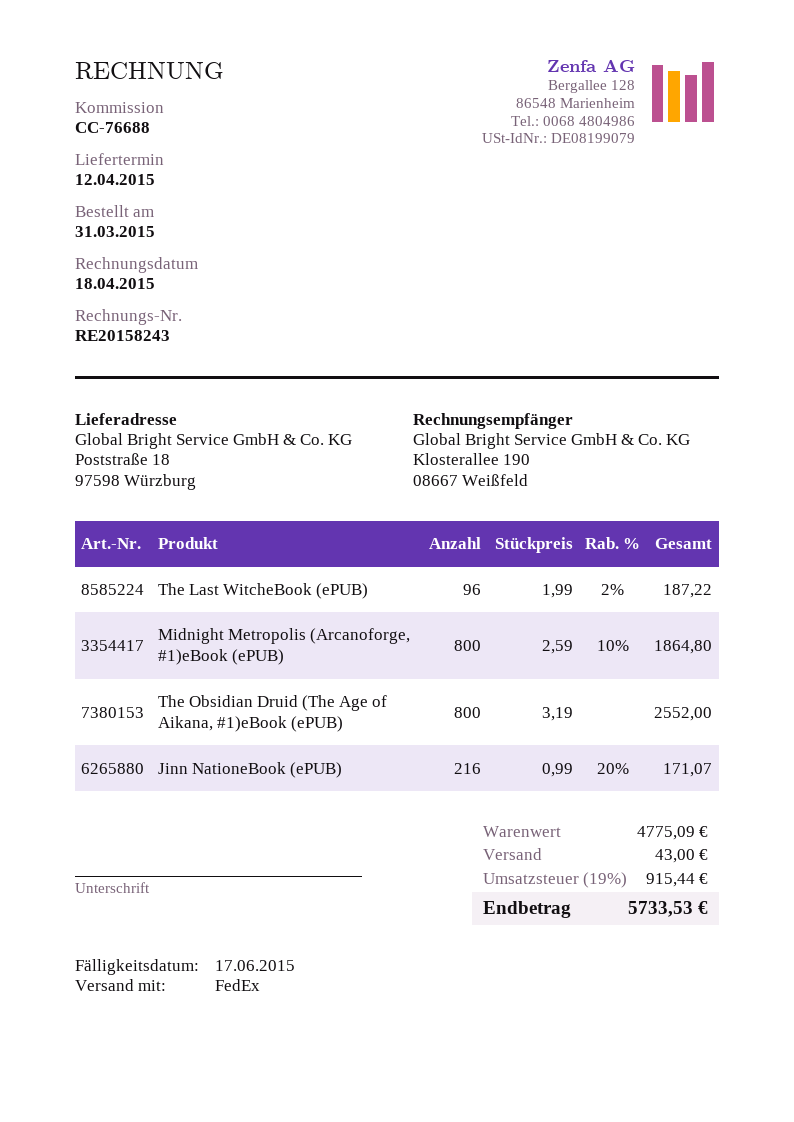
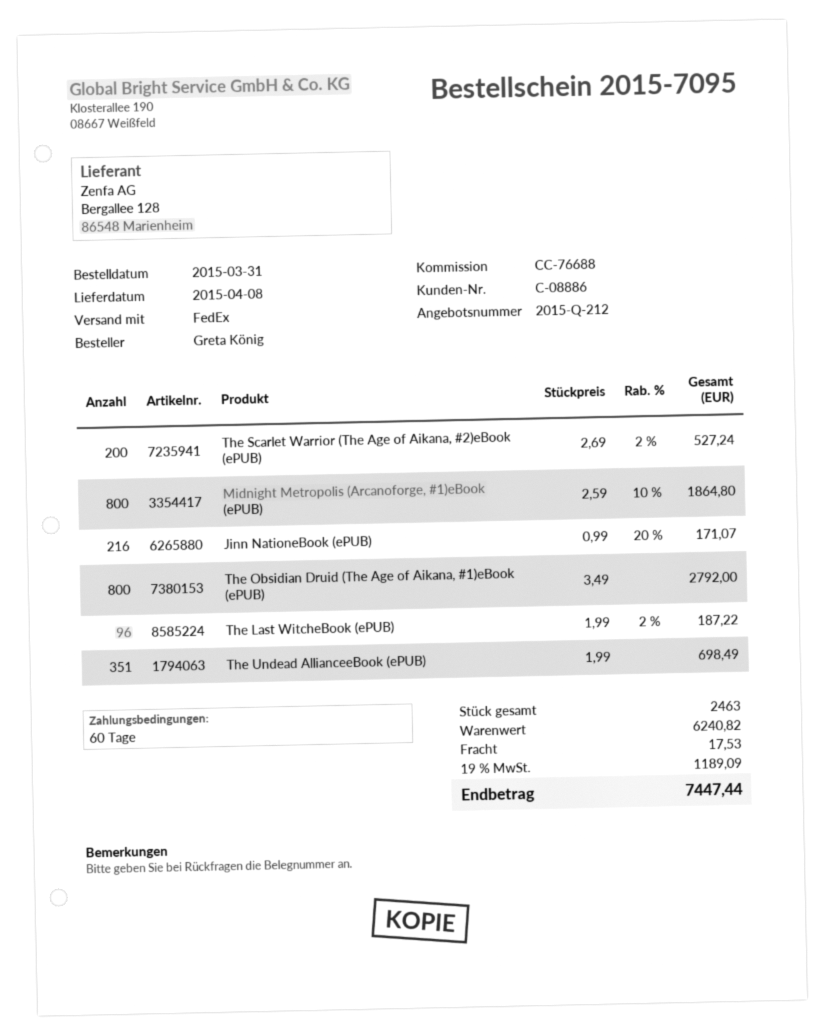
delivery date: 2015-04-12 -> 2015-04-08
The Obsidian Druid (The Age of Aikana, #1)eBook (ePUB): 800 x 3.19 = 2552.00 -> 800 x 3.49 = 2792.00
The Scarlet Warrior (The Age of Aikana, #2)eBook (ePUB): none -> 200 x 2.69 - 2% = 527.24
The Undead AllianceeBook (ePUB): none -> 351 x 1.99 = 698.49
subtotal: 4775.09 -> 6240.82
shipping: 43.00 -> 17.53
tax: 19% = 915.44 -> 19% = 1189.09
total: 5733.53 -> 7447.44

